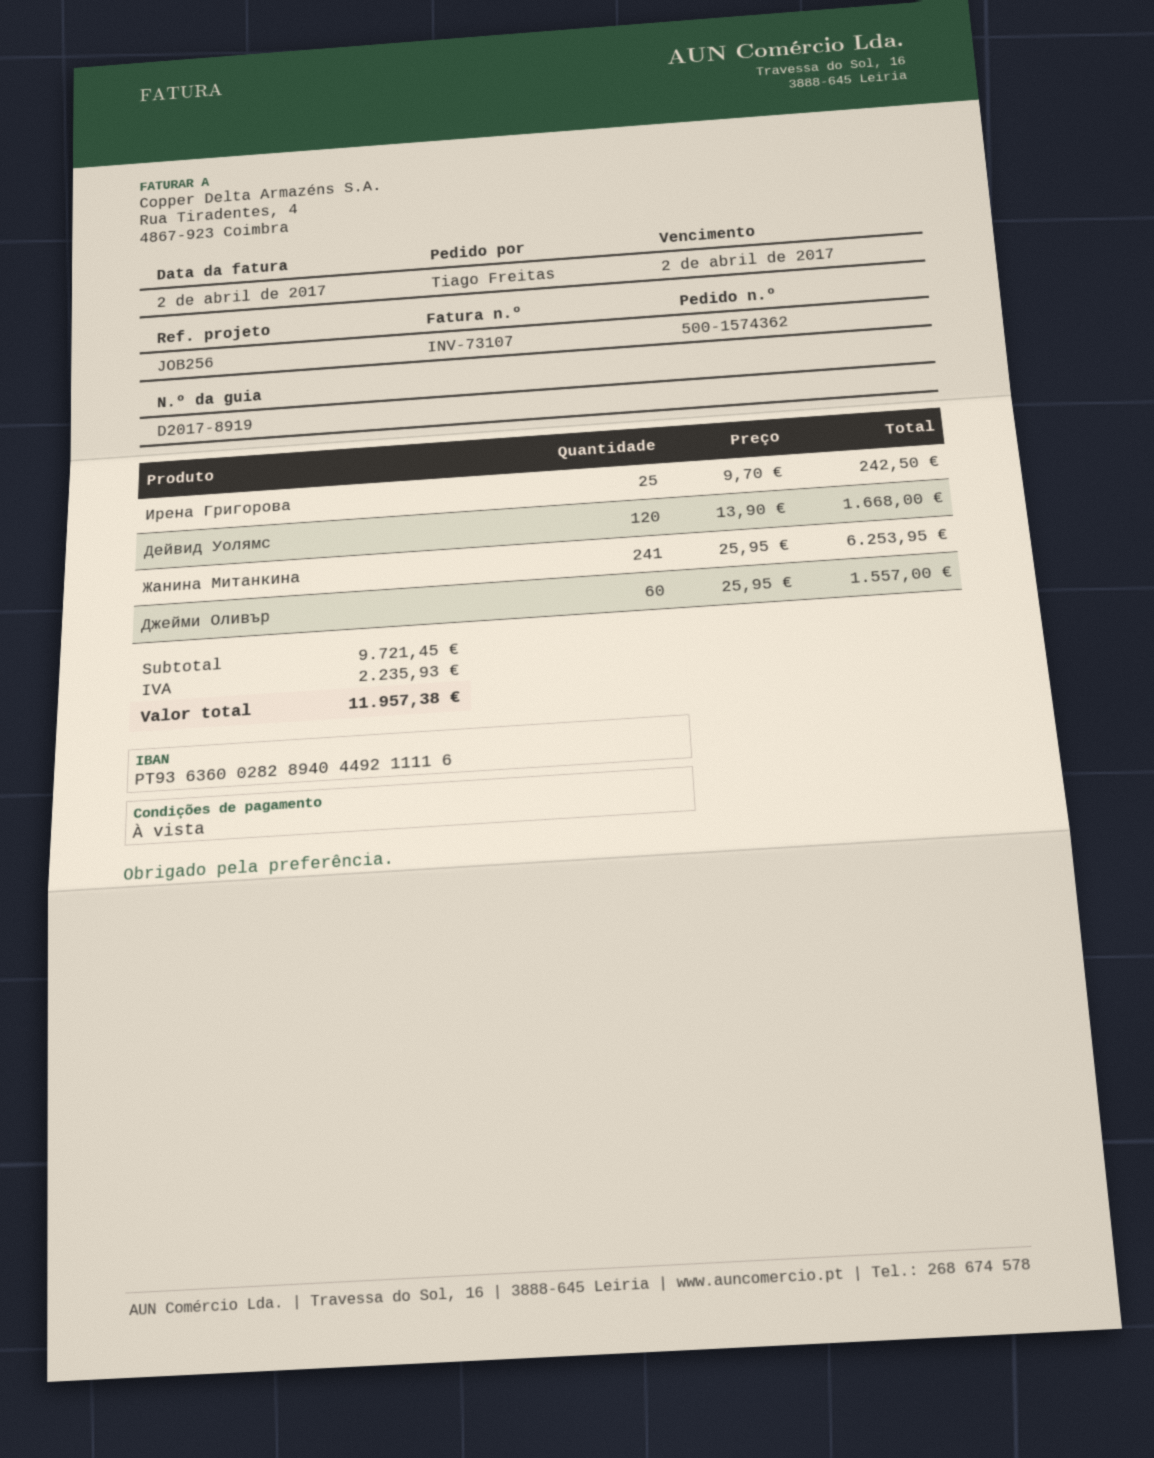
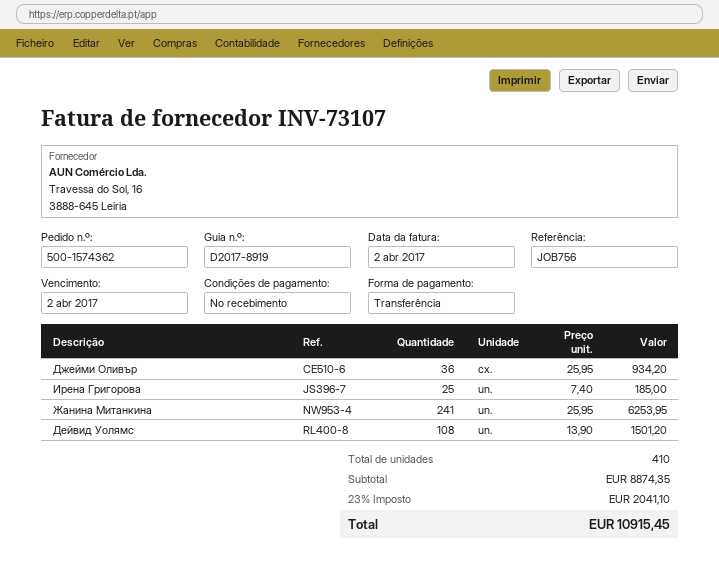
reference: JOB256 -> JOB756
Ирена Григорова: 25 x 9.70 = 242.50 -> 25 x 7.40 = 185.00
Дейвид Уолямс: 120 x 13.90 = 1668.00 -> 108 x 13.90 = 1501.20
Джейми Оливър: 60 x 25.95 = 1557.00 -> 36 x 25.95 = 934.20
subtotal: 9721.45 -> 8874.35
tax: 2235.93 -> 2041.10
total: 11957.38 -> 10915.45

